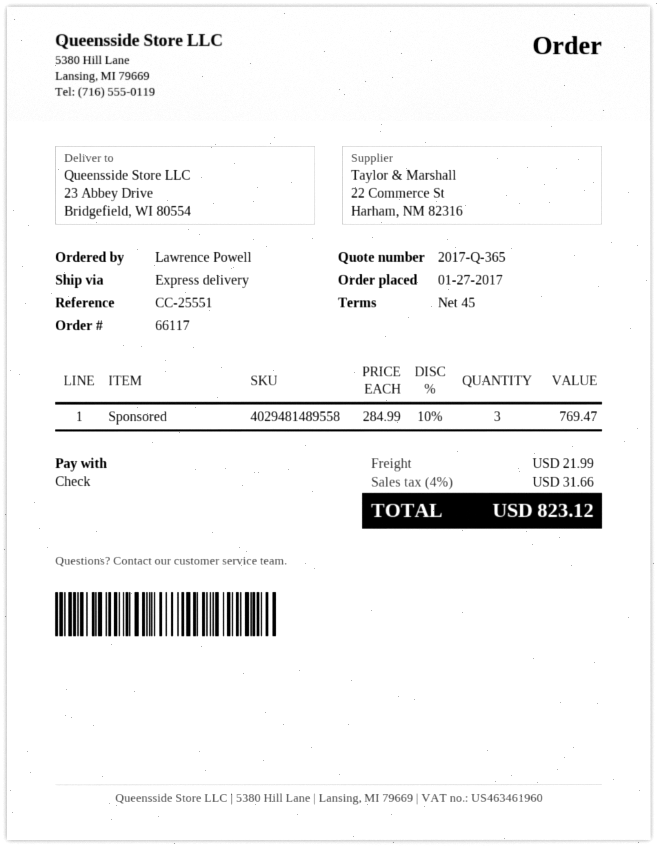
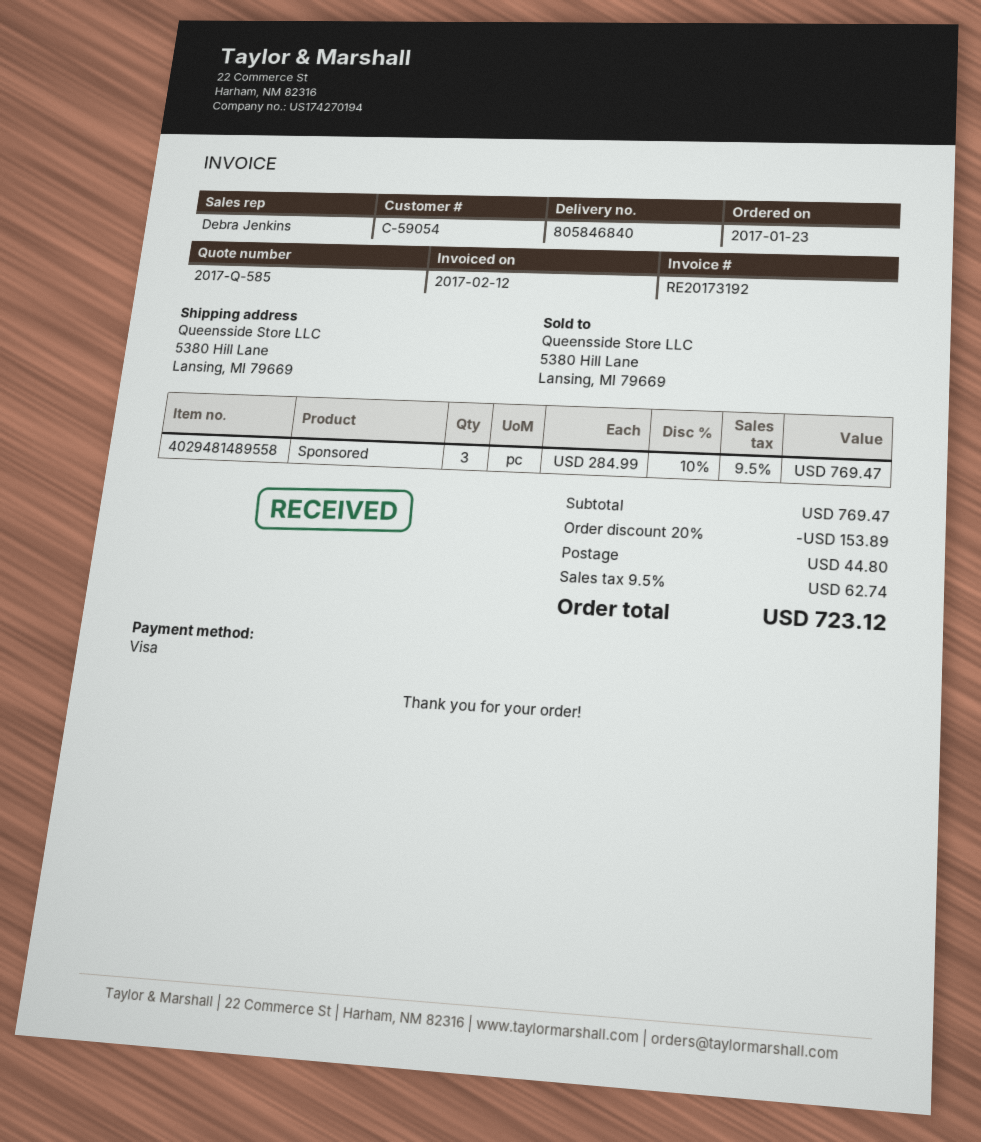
quote number: 2017-Q-365 -> 2017-Q-585
order date: 2017-01-27 -> 2017-01-23
payment method: cheque -> Visa
ship to: 23 Abbey Drive, Bridgefield, WI 80554 -> 5380 Hill Lane, Lansing, MI 79669
discount: none -> 20% = 153.89
shipping: 21.99 -> 44.80
tax: 4% = 31.66 -> 9.5% = 62.74
total: 823.12 -> 723.12

